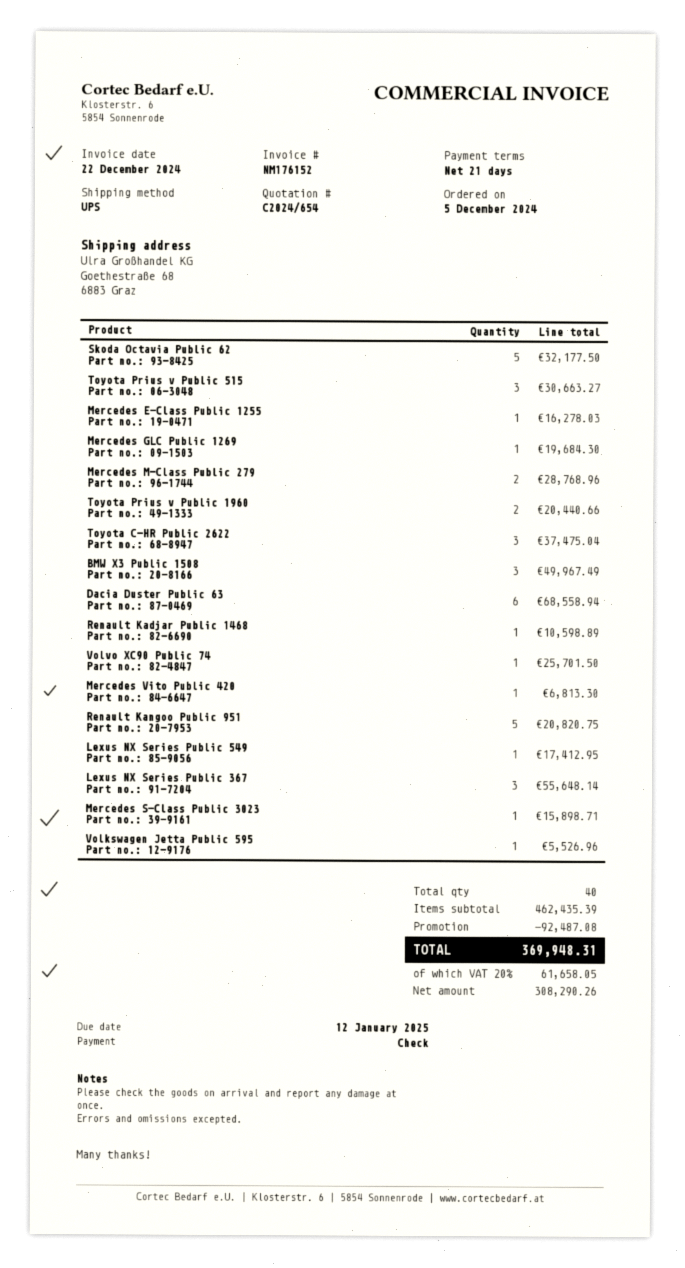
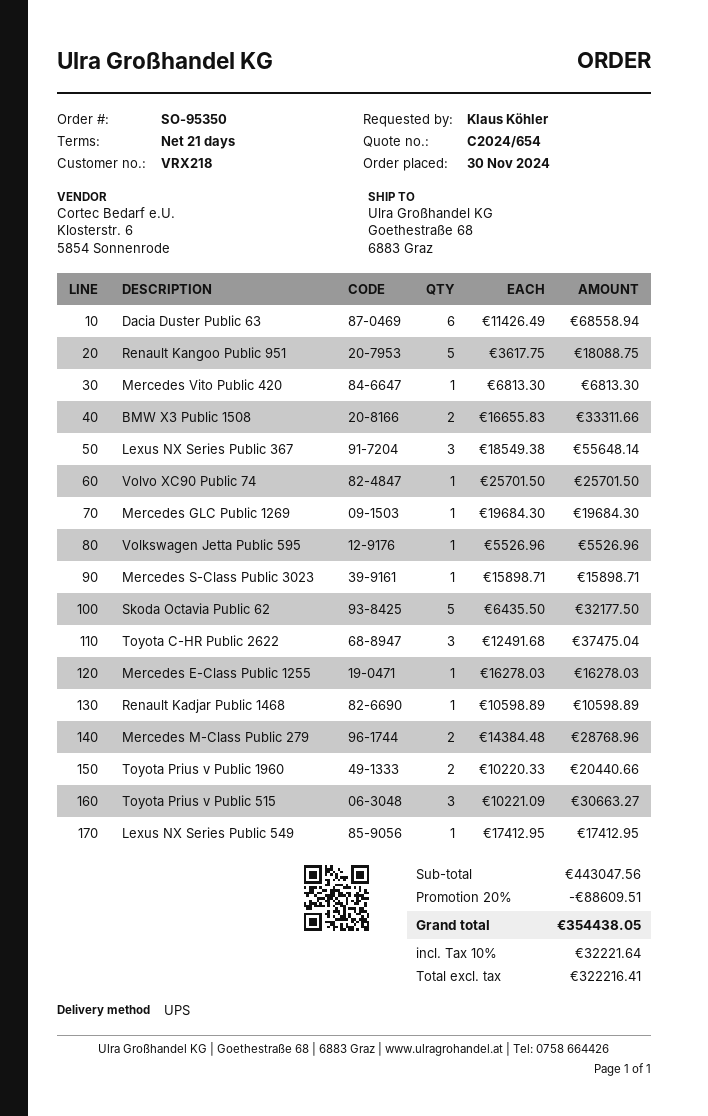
order date: 2024-12-05 -> 2024-11-30
BMW X3 Public 1508: 3 for 49967.49 -> 2 for 33311.66
Renault Kangoo Public 951: 5 for 20820.75 -> 5 for 18088.75
subtotal: 462435.39 -> 443047.56
discount: 92487.08 -> 88609.51
net: 308290.26 -> 322216.41
tax: 20% = 61658.05 -> 10% = 32221.64
total: 369948.31 -> 354438.05

